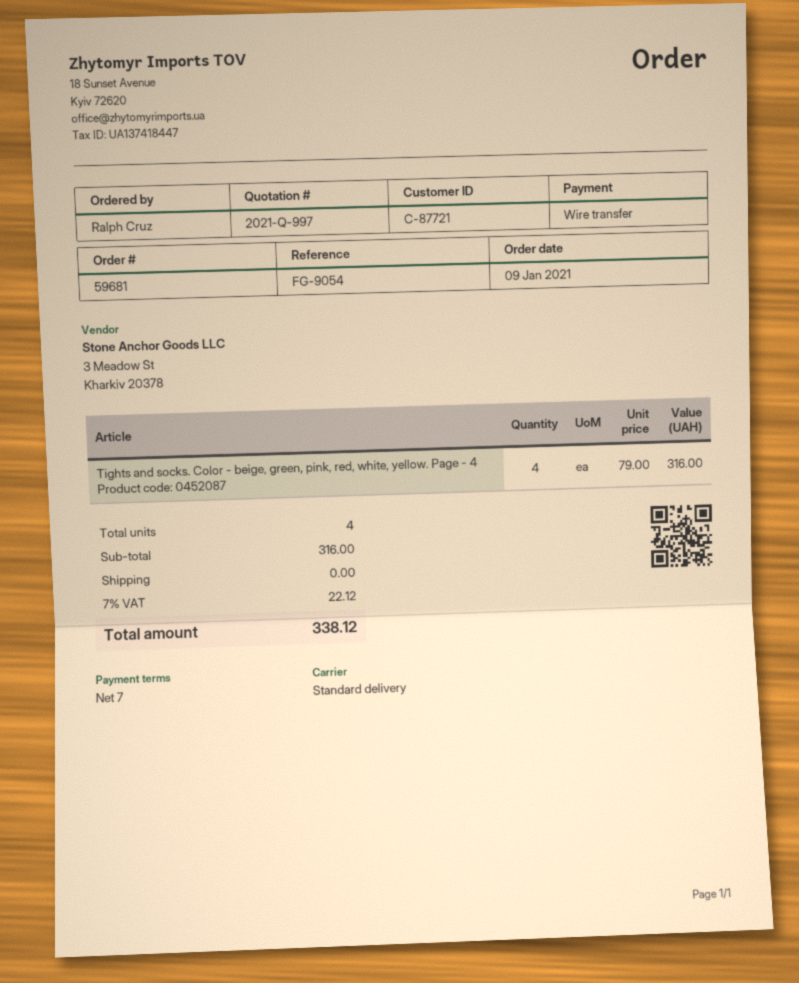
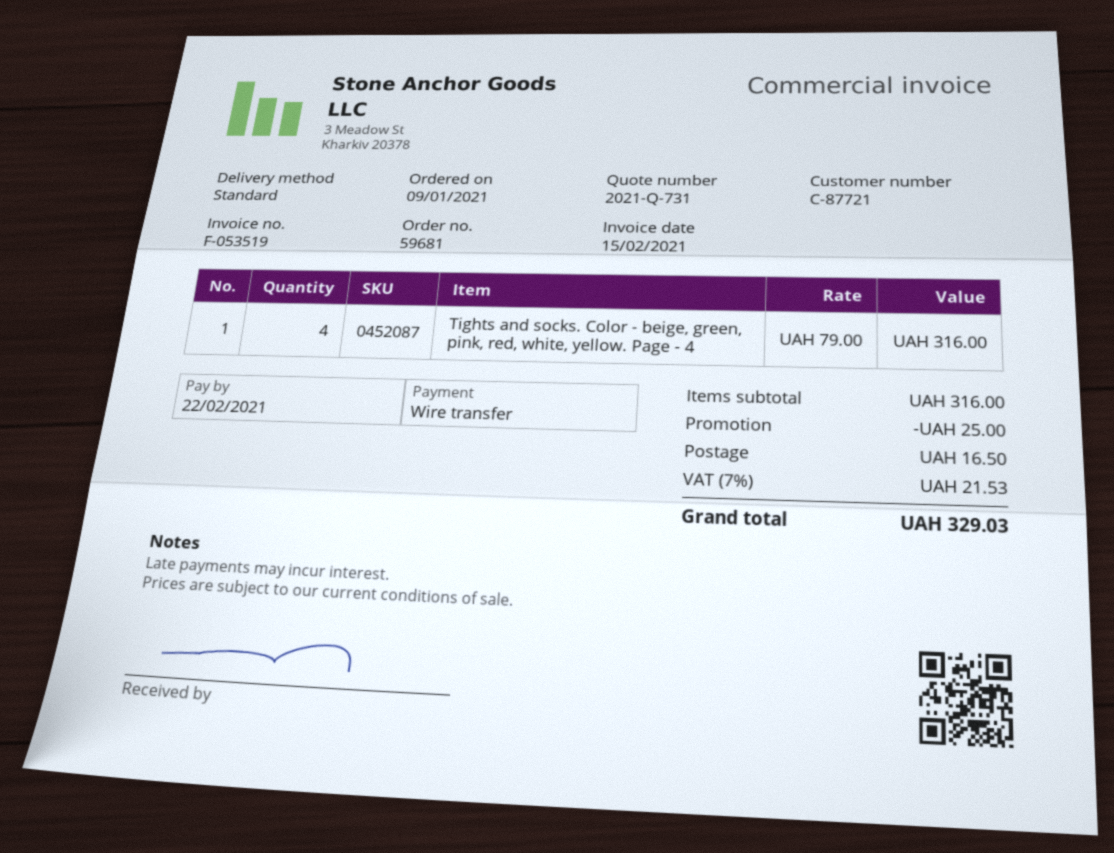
quote number: 2021-Q-997 -> 2021-Q-731
discount: none -> 25.00
shipping: 0.00 -> 16.50
tax: 7% = 22.12 -> 7% = 21.53
total: 338.12 -> 329.03

